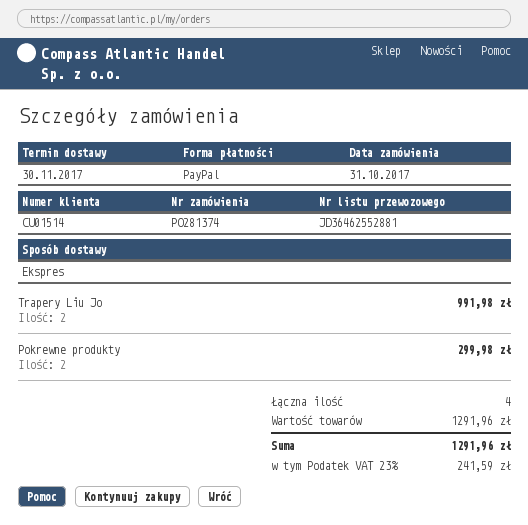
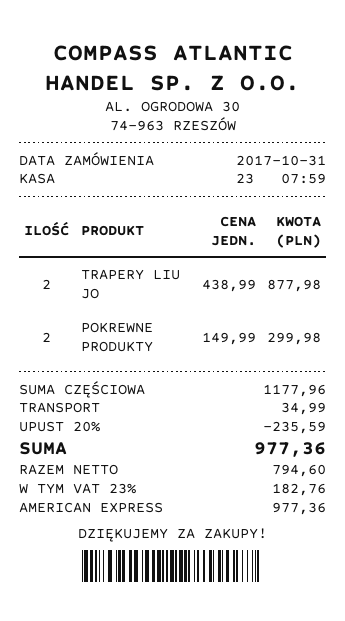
payment method: PayPal -> American Express
Trapery Liu Jo: 2 for 991.98 -> 2 for 877.98
subtotal: 1291.96 -> 1177.96
discount: none -> 20% = 235.59
shipping: none -> 34.99
tax: 23% = 241.59 -> 23% = 182.76
total: 1291.96 -> 977.36

